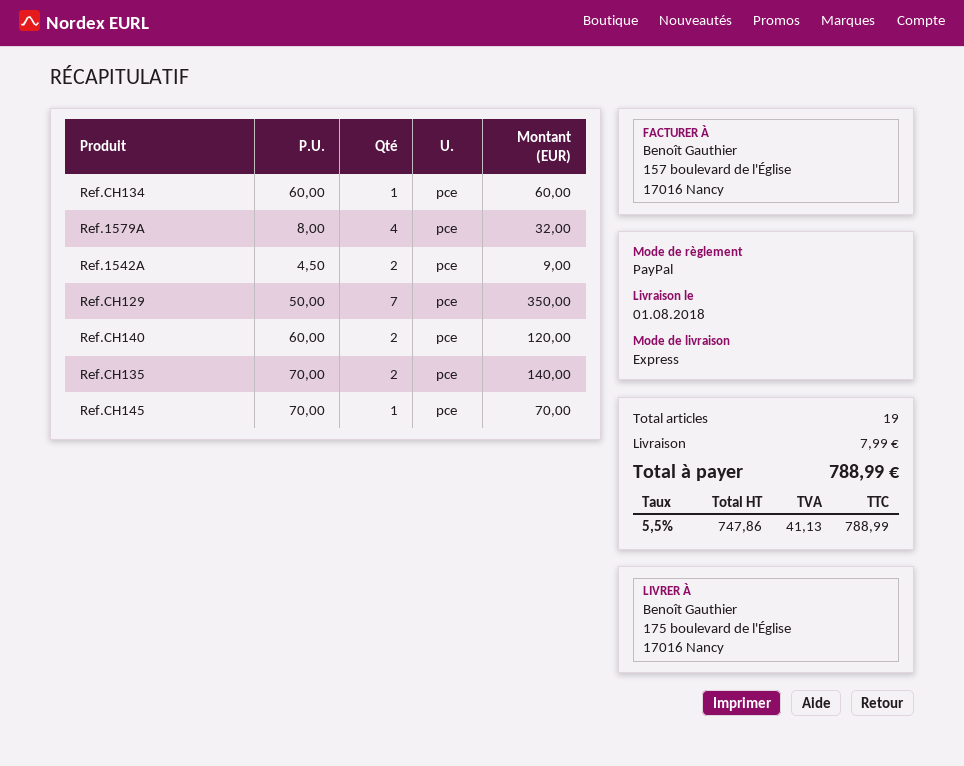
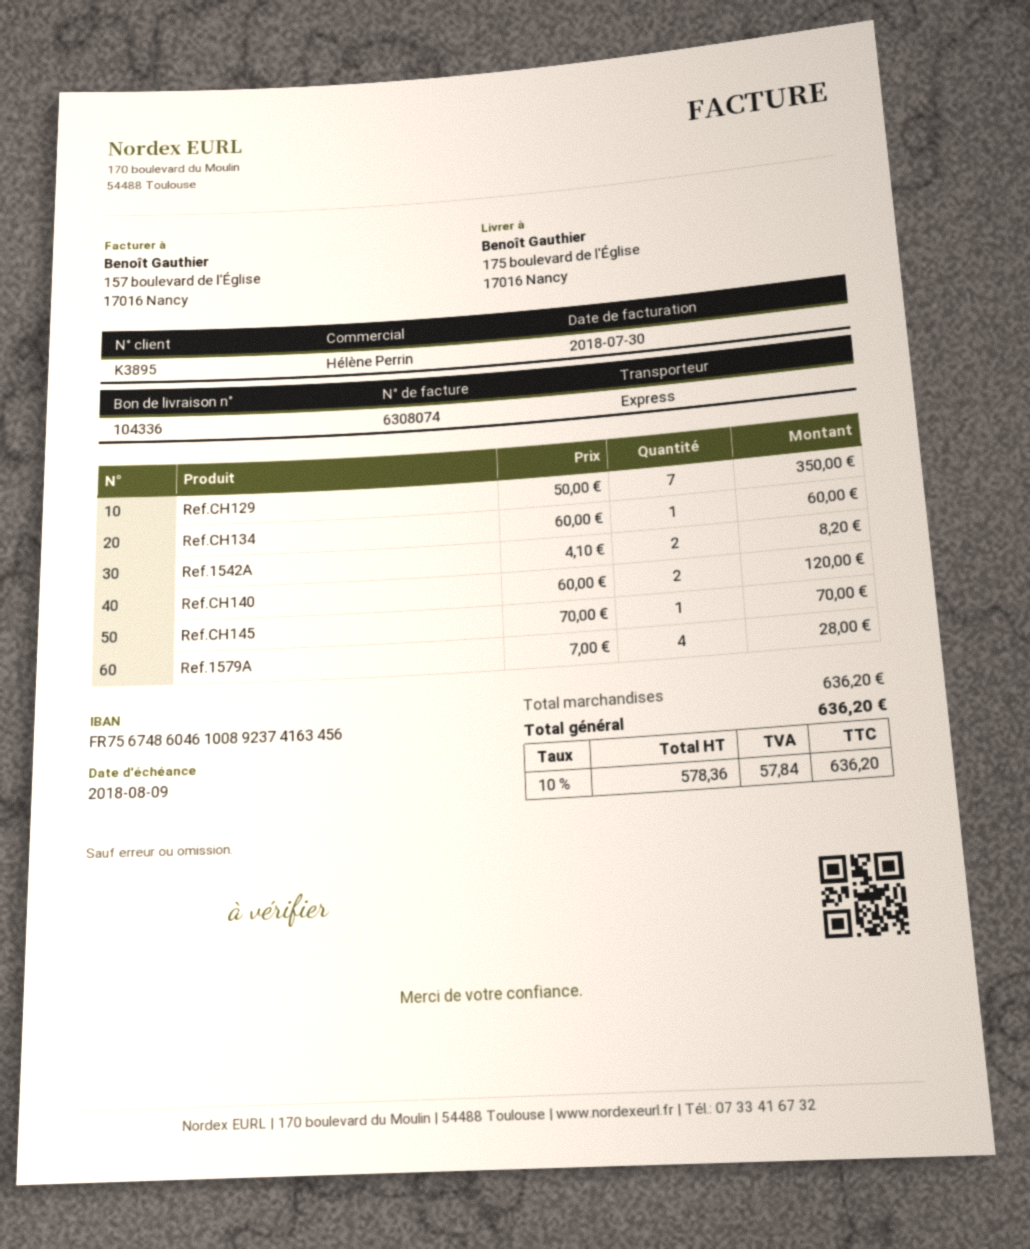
Ref.1579A: 4 x 8.00 = 32.00 -> 4 x 7.00 = 28.00
Ref.1542A: 2 x 4.50 = 9.00 -> 2 x 4.10 = 8.20
Ref.CH135: 2 x 70.00 = 140.00 -> none
shipping: 7.99 -> none
net: 747.86 -> 578.36
tax: 5.5% = 41.13 -> 10% = 57.84
total: 788.99 -> 636.20

